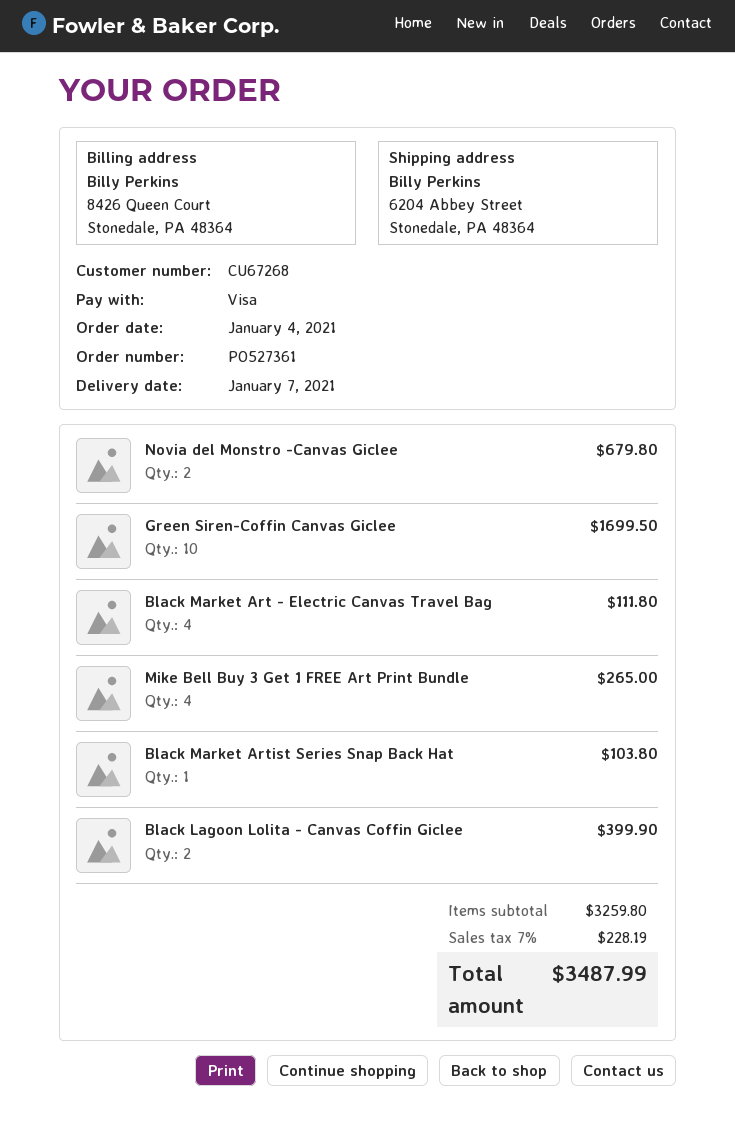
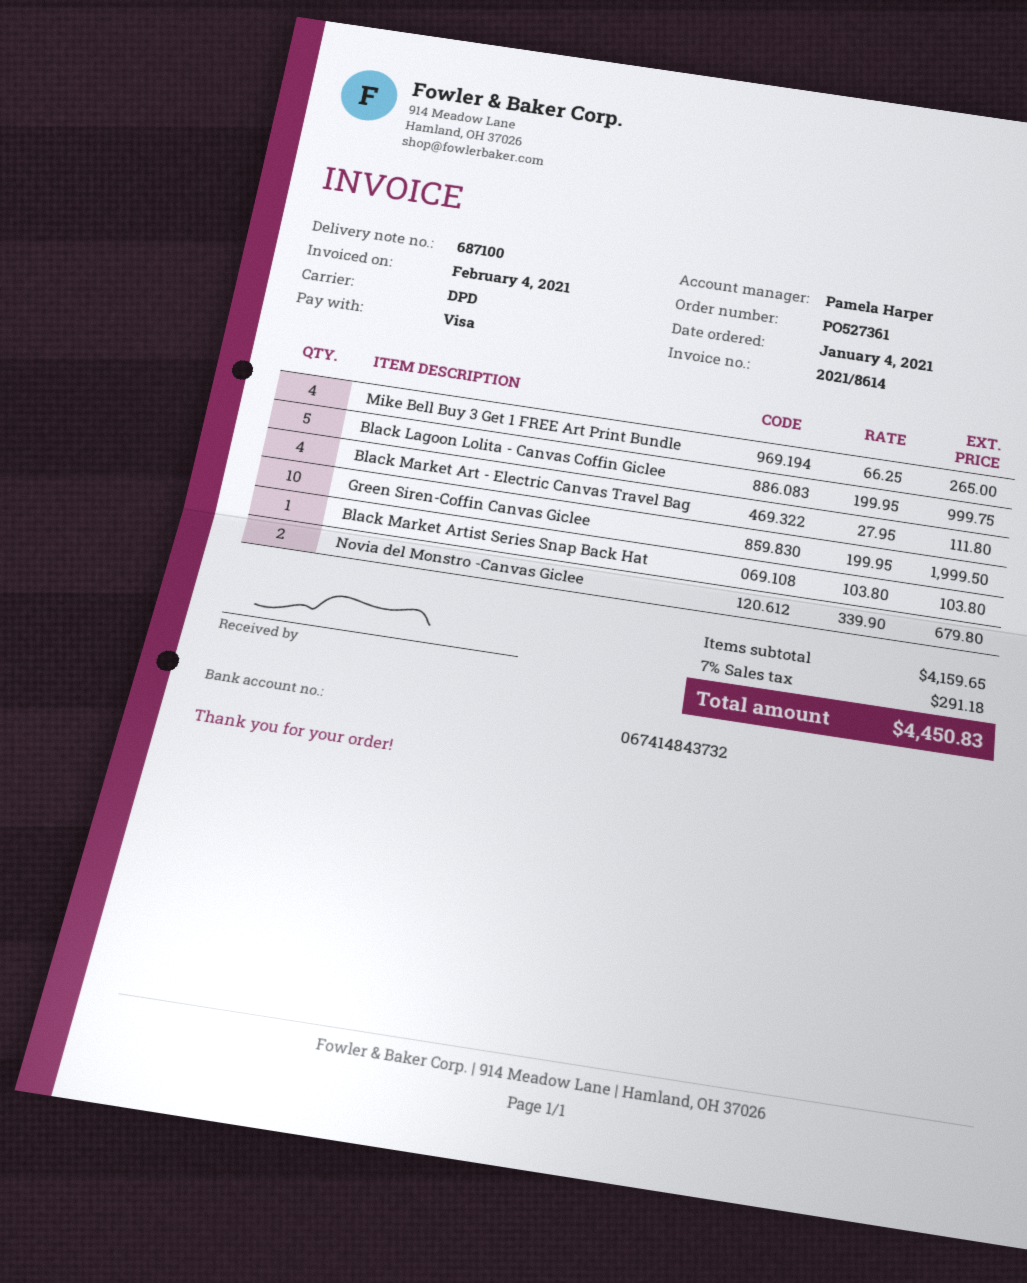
Green Siren-Coffin Canvas Giclee: 10 for 1699.50 -> 10 for 1999.50
Black Lagoon Lolita - Canvas Coffin Giclee: 2 for 399.90 -> 5 for 999.75
subtotal: 3259.80 -> 4159.65
tax: 7% = 228.19 -> 7% = 291.18
total: 3487.99 -> 4450.83

